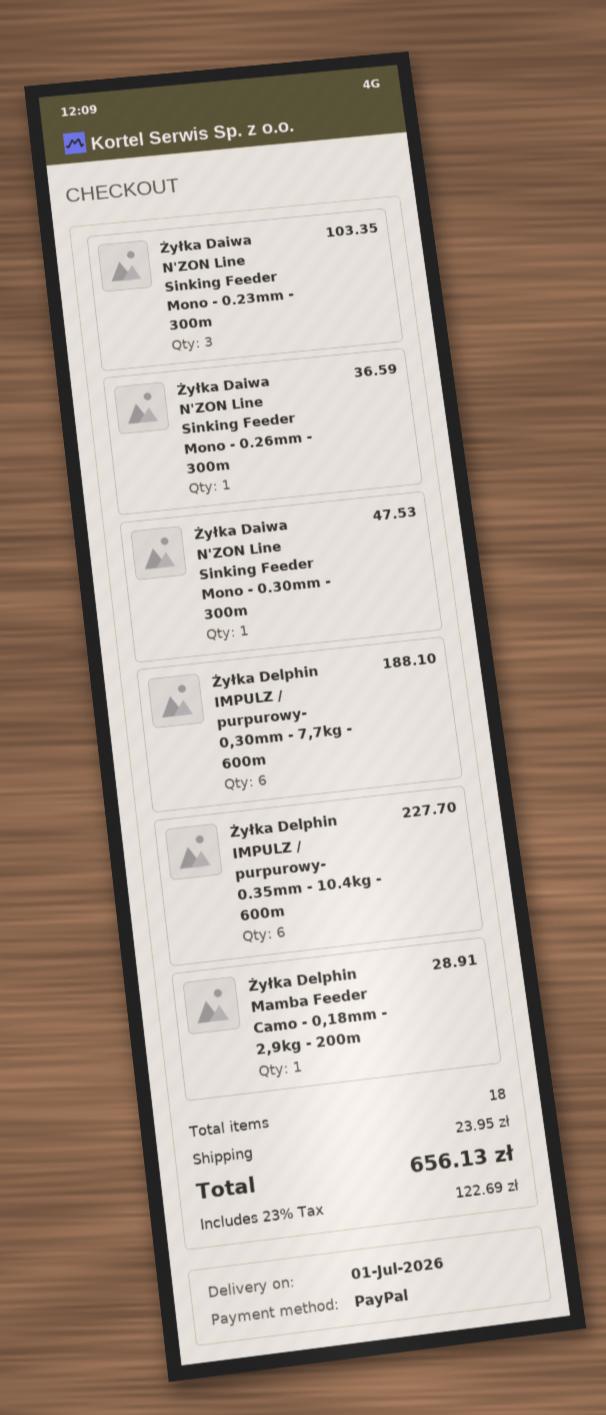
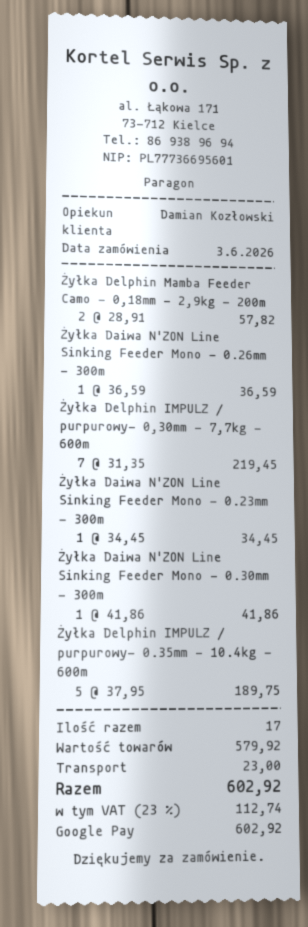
payment method: PayPal -> Google Pay
Żyłka Daiwa N'ZON Line Sinking Feeder Mono - 0.23mm - 300m: 3 for 103.35 -> 1 for 34.45
Żyłka Daiwa N'ZON Line Sinking Feeder Mono - 0.30mm - 300m: 1 for 47.53 -> 1 for 41.86
Żyłka Delphin IMPULZ / purpurowy- 0,30mm - 7,7kg - 600m: 6 for 188.10 -> 7 for 219.45
Żyłka Delphin IMPULZ / purpurowy- 0.35mm - 10.4kg - 600m: 6 for 227.70 -> 5 for 189.75
Żyłka Delphin Mamba Feeder Camo - 0,18mm - 2,9kg - 200m: 1 for 28.91 -> 2 for 57.82
total quantity: 18 -> 17
shipping: 23.95 -> 23.00
tax: 23% = 122.69 -> 23% = 112.74
total: 656.13 -> 602.92

